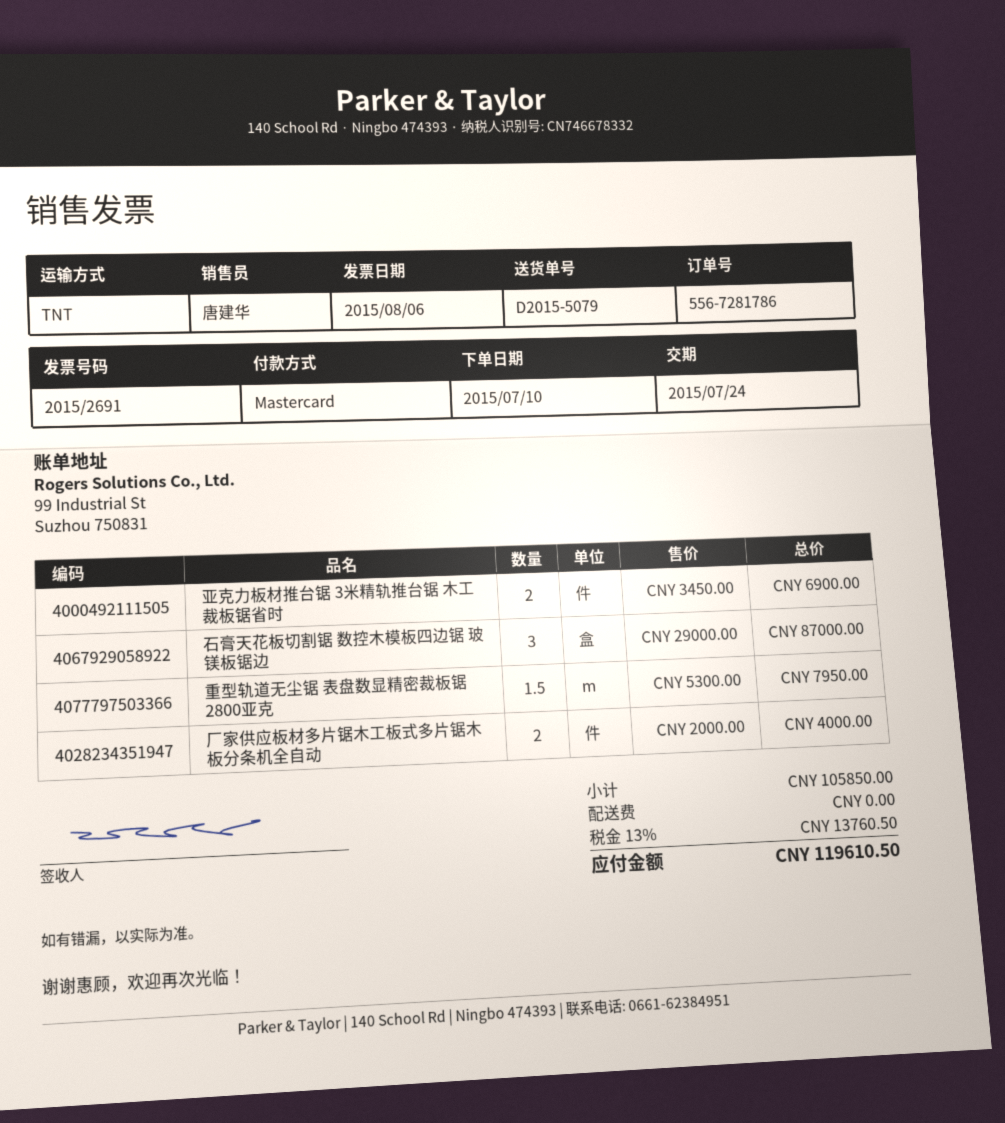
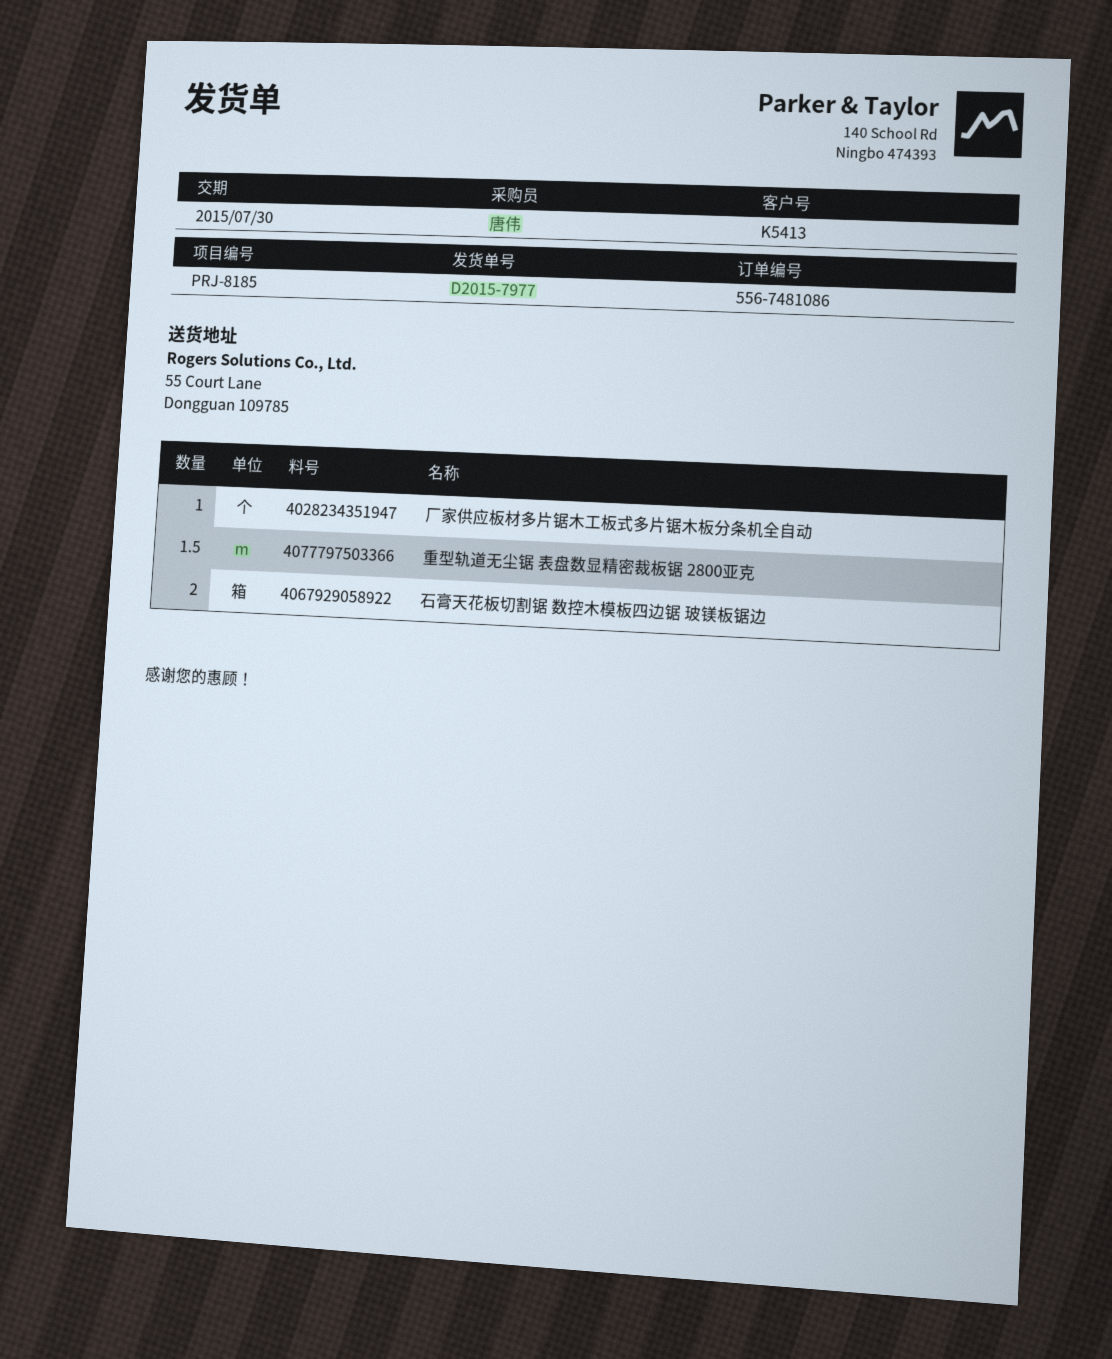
order number: 556-7281786 -> 556-7481086
delivery note number: D2015-5079 -> D2015-7977
delivery date: 2015-07-24 -> 2015-07-30
亚克力板材推台锯 3米精轨推台锯 木工裁板锯省时: 2 -> none
石膏天花板切割锯 数控木模板四边锯 玻镁板锯边: 3 -> 2
厂家供应板材多片锯木工板式多片锯木板分条机全自动: 2 -> 1

